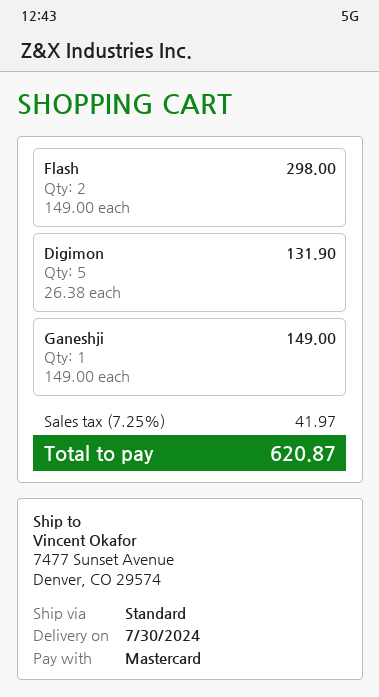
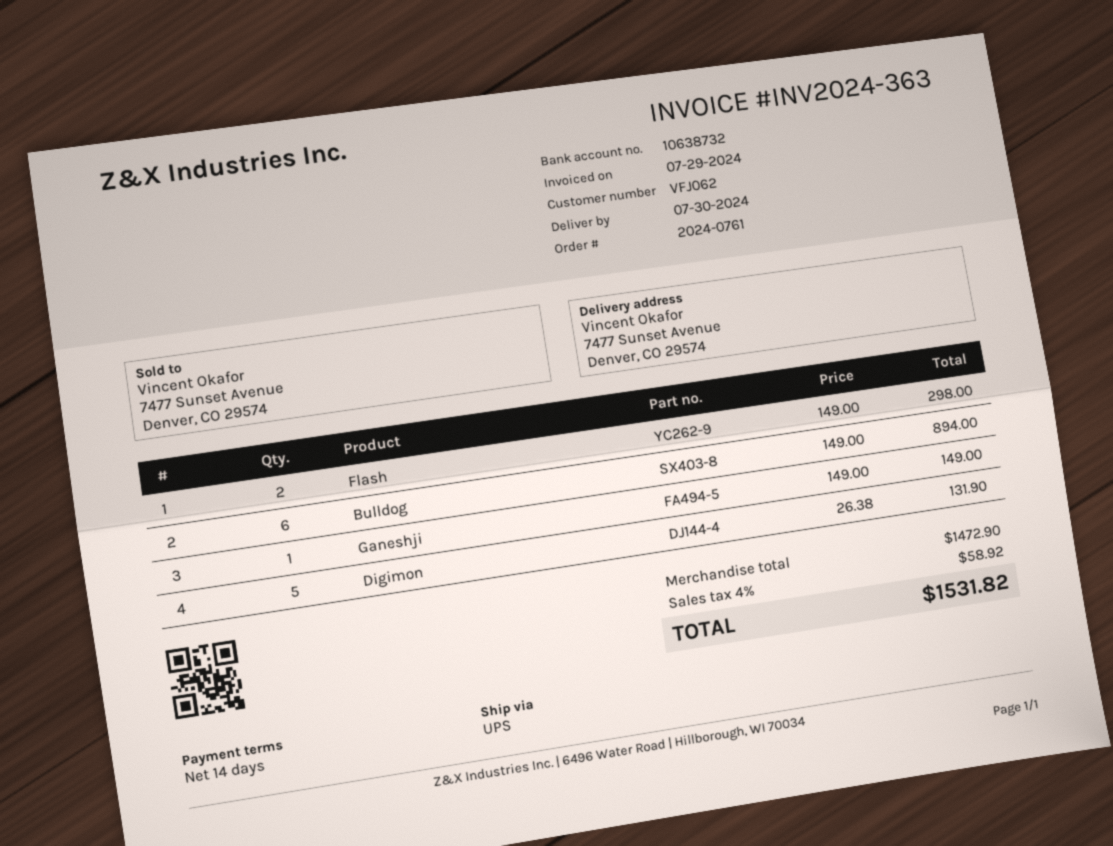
shipping method: standard -> UPS
Bulldog: none -> 6 x 149.00 = 894.00
tax: 7.25% = 41.97 -> 4% = 58.92
total: 620.87 -> 1531.82

